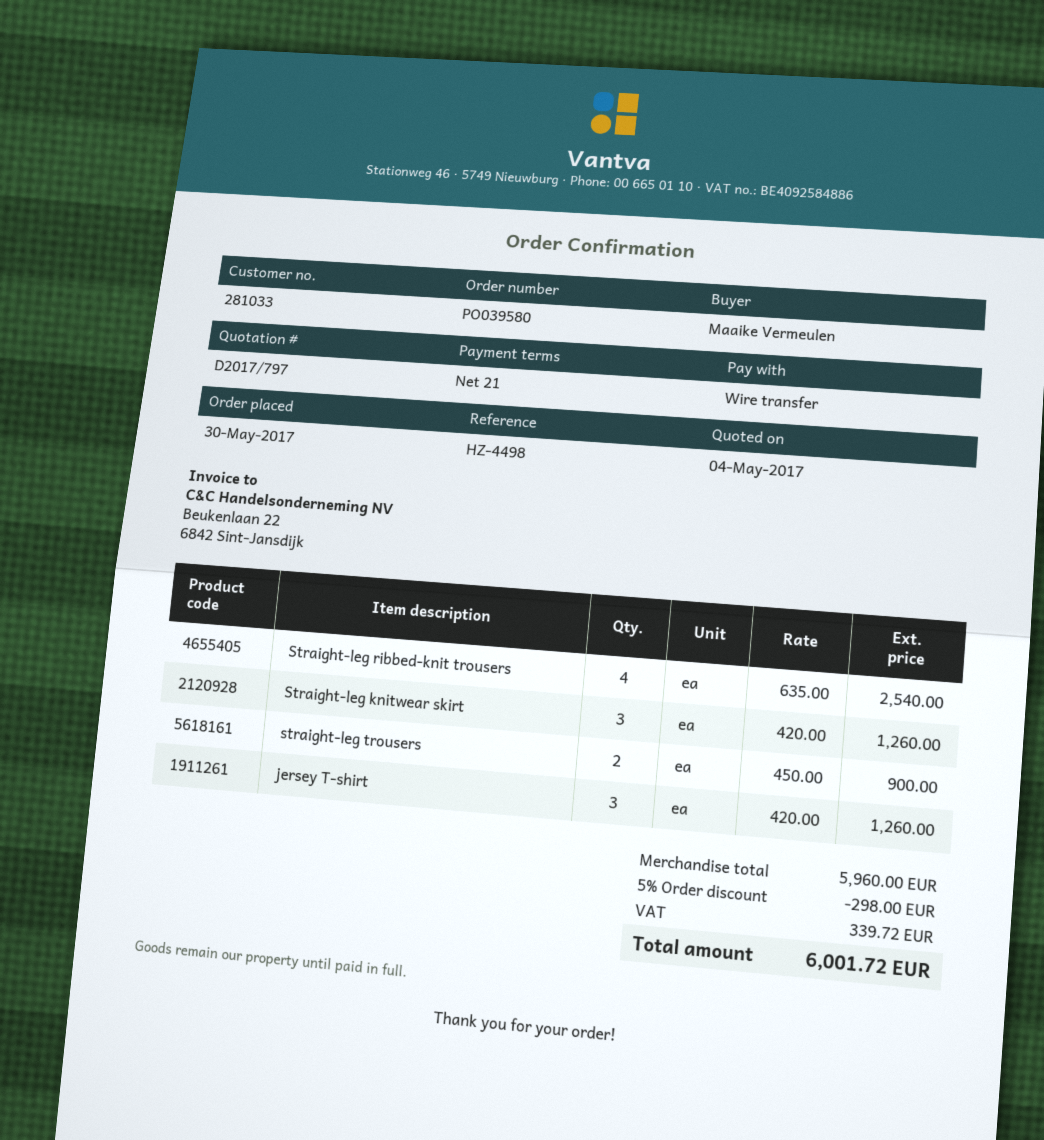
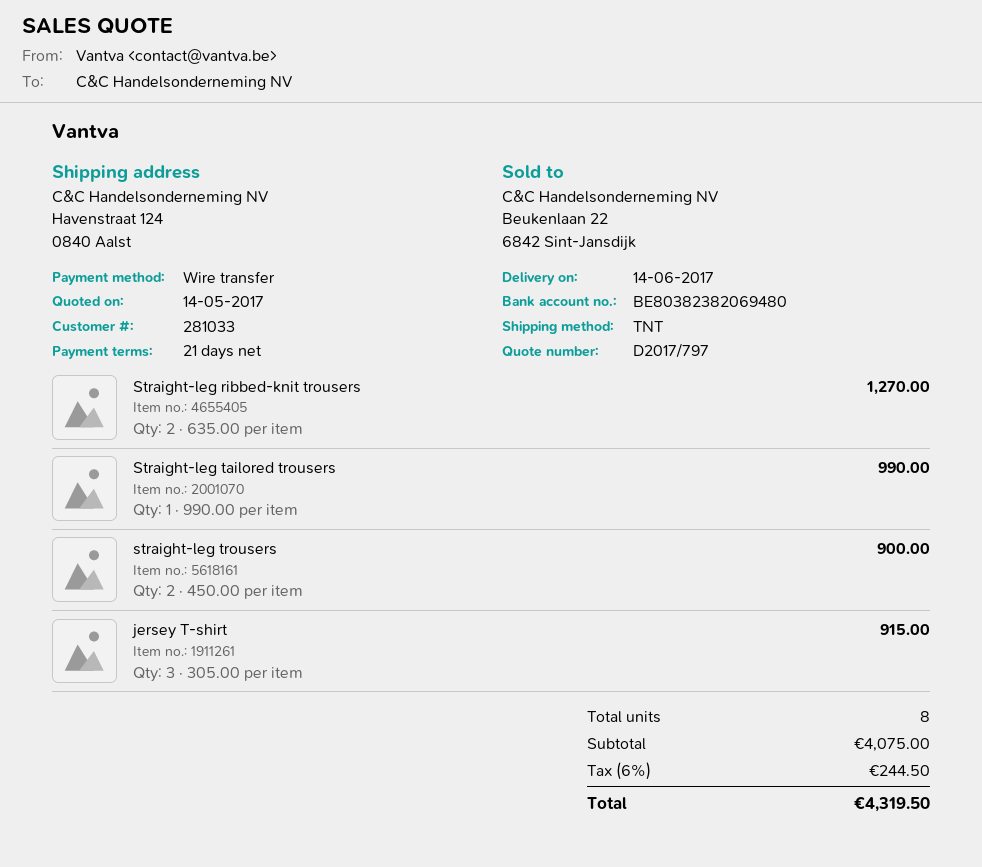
quote date: 2017-05-04 -> 2017-05-14
Straight-leg ribbed-knit trousers: 4 x 635.00 = 2540.00 -> 2 x 635.00 = 1270.00
Straight-leg knitwear skirt: 3 x 420.00 = 1260.00 -> none
jersey T-shirt: 3 x 420.00 = 1260.00 -> 3 x 305.00 = 915.00
Straight-leg tailored trousers: none -> 1 x 990.00 = 990.00
subtotal: 5960.00 -> 4075.00
discount: 5% = 298.00 -> none
tax: 339.72 -> 244.50
total: 6001.72 -> 4319.50

